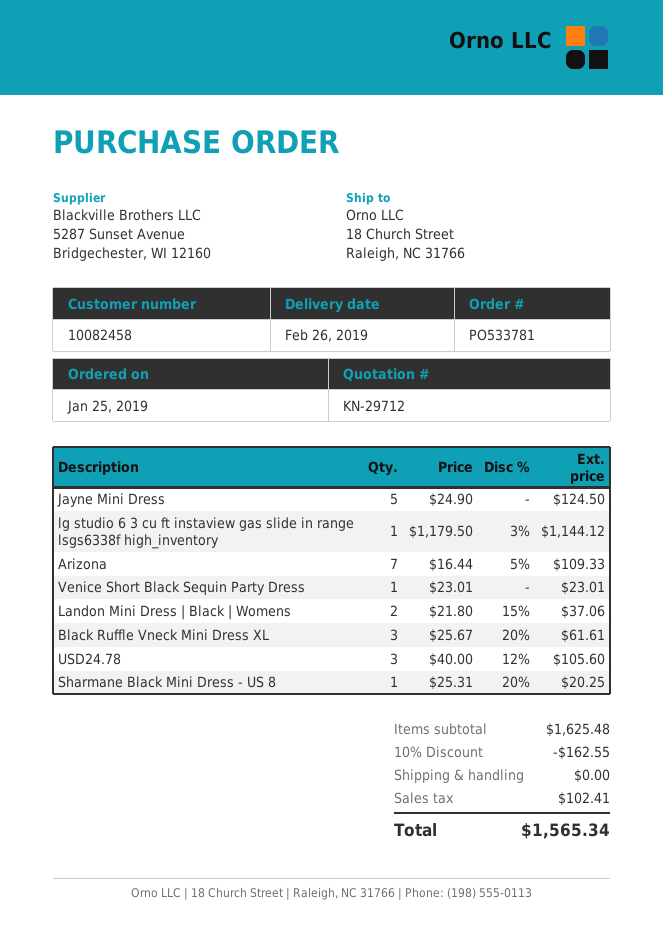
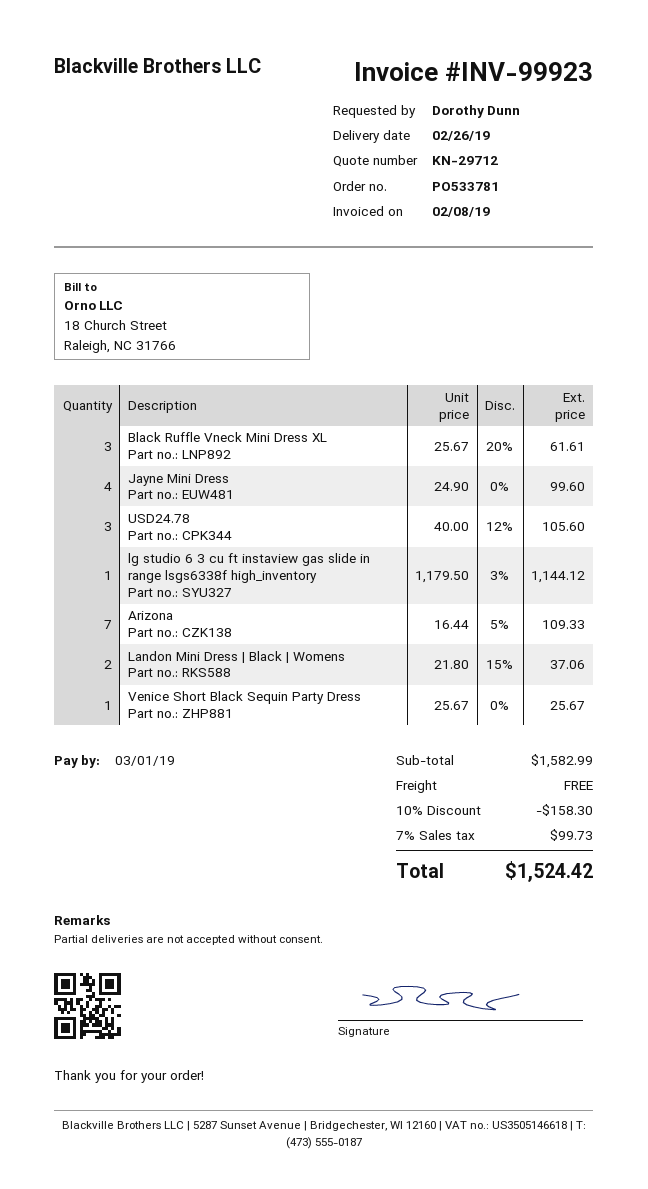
Jayne Mini Dress: 5 x 24.90 = 124.50 -> 4 x 24.90 = 99.60
Venice Short Black Sequin Party Dress: 1 x 23.01 = 23.01 -> 1 x 25.67 = 25.67
Sharmane Black Mini Dress - US 8: 1 x 25.31 - 20% = 20.25 -> none
subtotal: 1625.48 -> 1582.99
discount: 10% = 162.55 -> 10% = 158.30
tax: 102.41 -> 99.73
total: 1565.34 -> 1524.42

